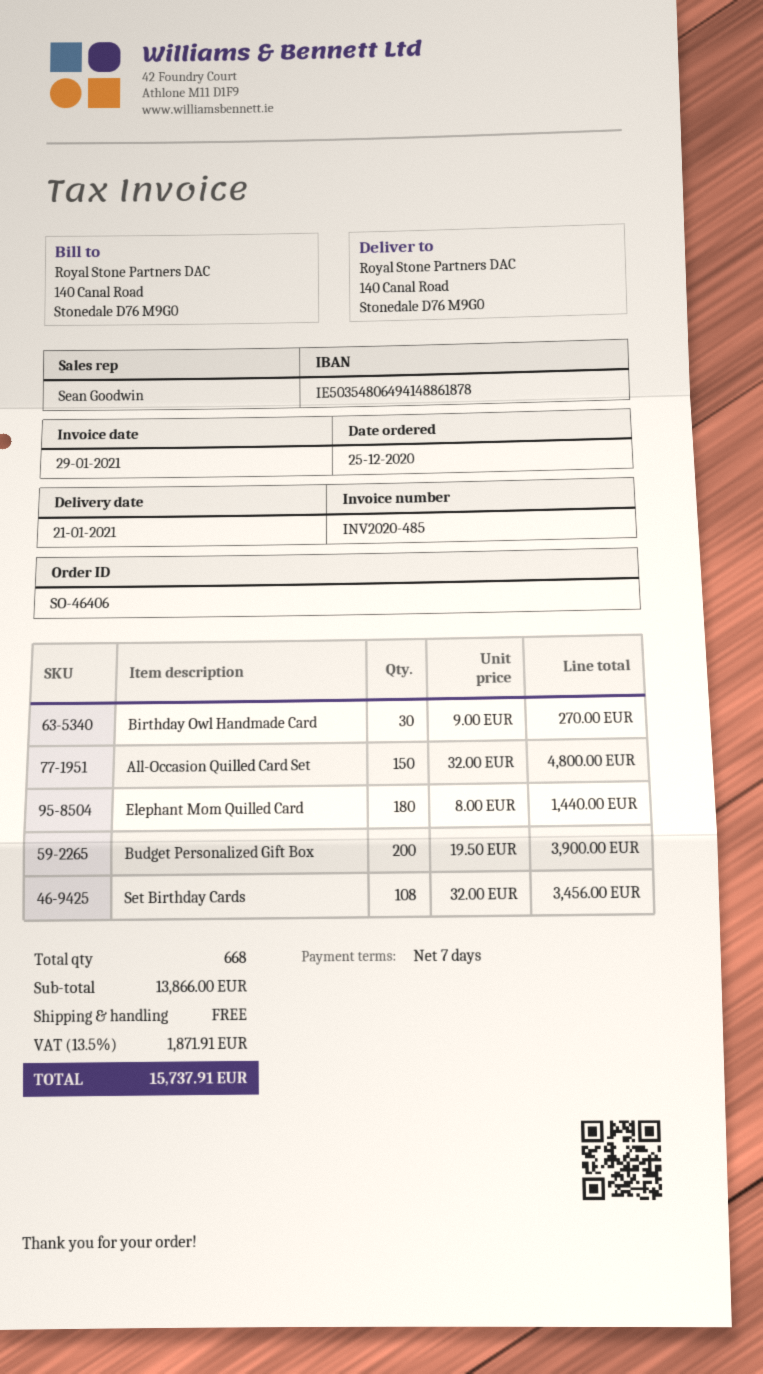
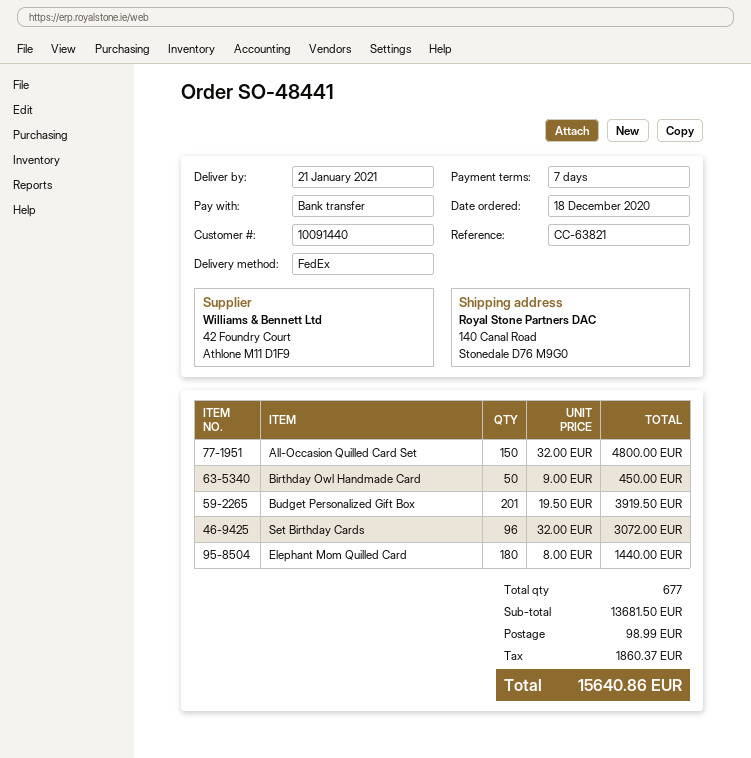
order number: SO-46406 -> SO-48441
order date: 2020-12-25 -> 2020-12-18
Birthday Owl Handmade Card: 30 x 9.00 = 270.00 -> 50 x 9.00 = 450.00
Budget Personalized Gift Box: 200 x 19.50 = 3900.00 -> 201 x 19.50 = 3919.50
Set Birthday Cards: 108 x 32.00 = 3456.00 -> 96 x 32.00 = 3072.00
total quantity: 668 -> 677
subtotal: 13866.00 -> 13681.50
shipping: 0.00 -> 98.99
tax: 1871.91 -> 1860.37
total: 15737.91 -> 15640.86

